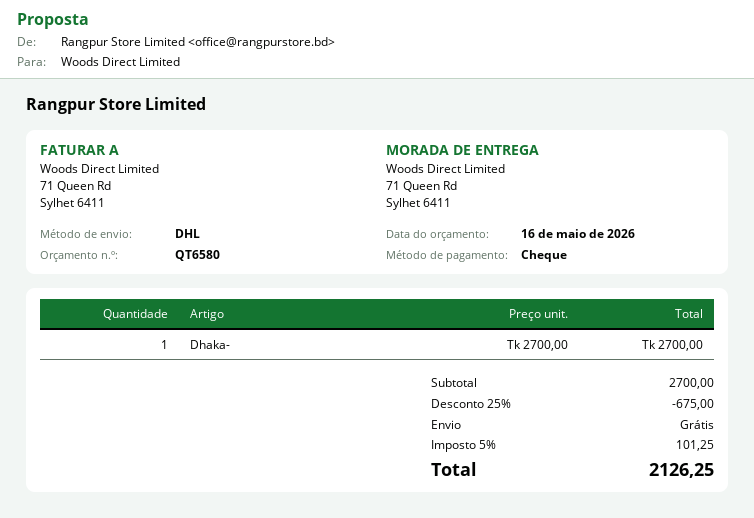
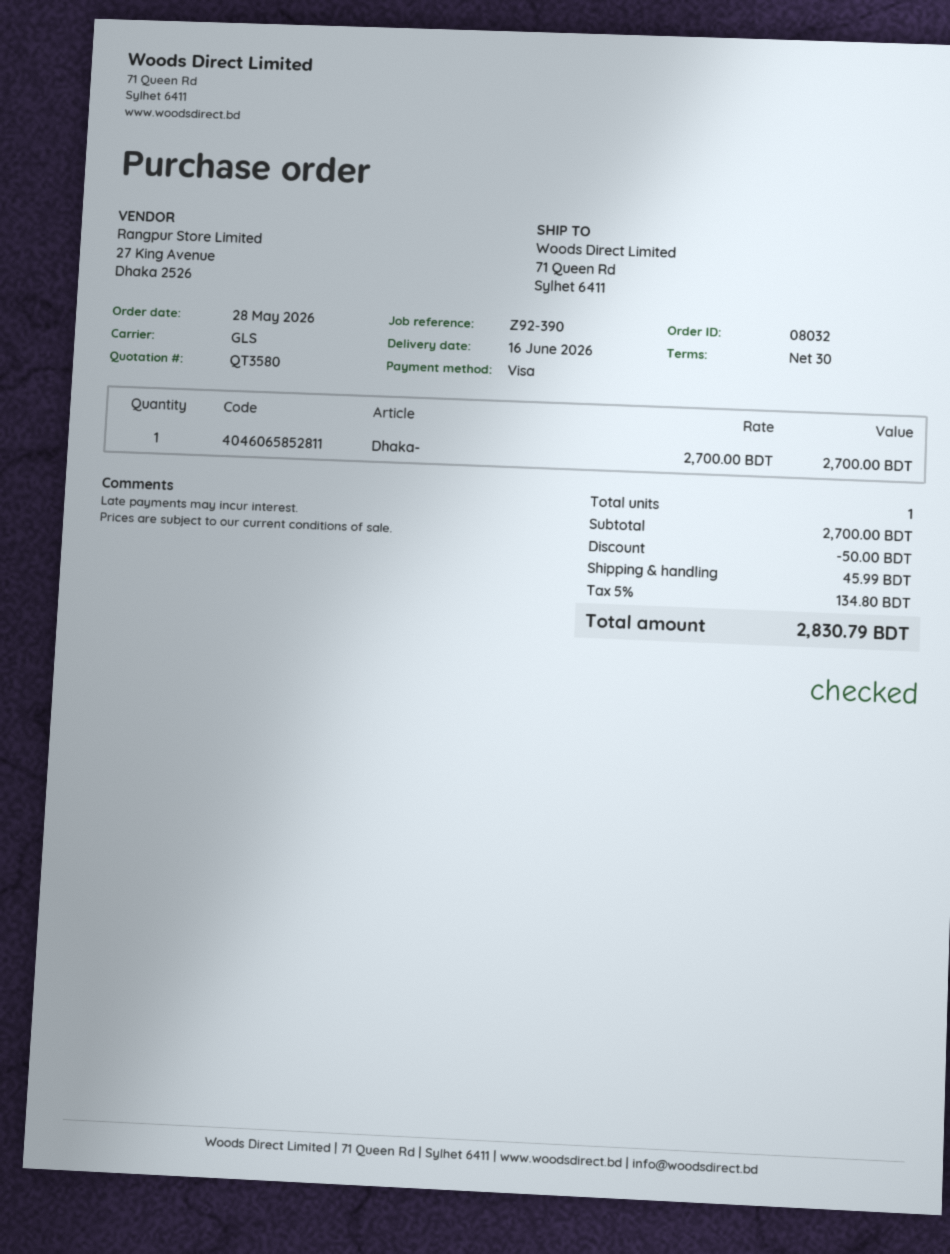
quote number: QT6580 -> QT3580
payment method: cheque -> Visa
shipping method: DHL -> GLS
discount: 675.00 -> 50.00
shipping: 0.00 -> 45.99
tax: 5% = 101.25 -> 5% = 134.80
total: 2126.25 -> 2830.79

